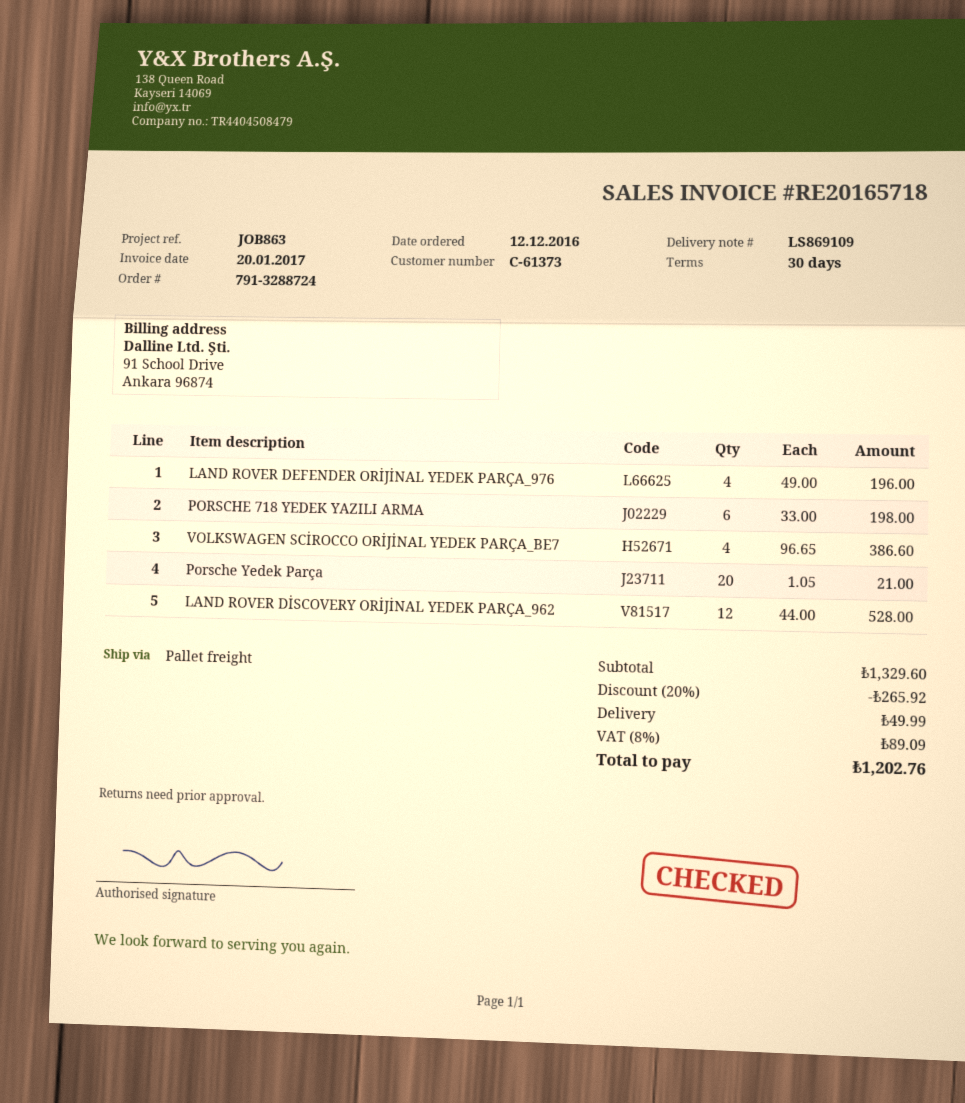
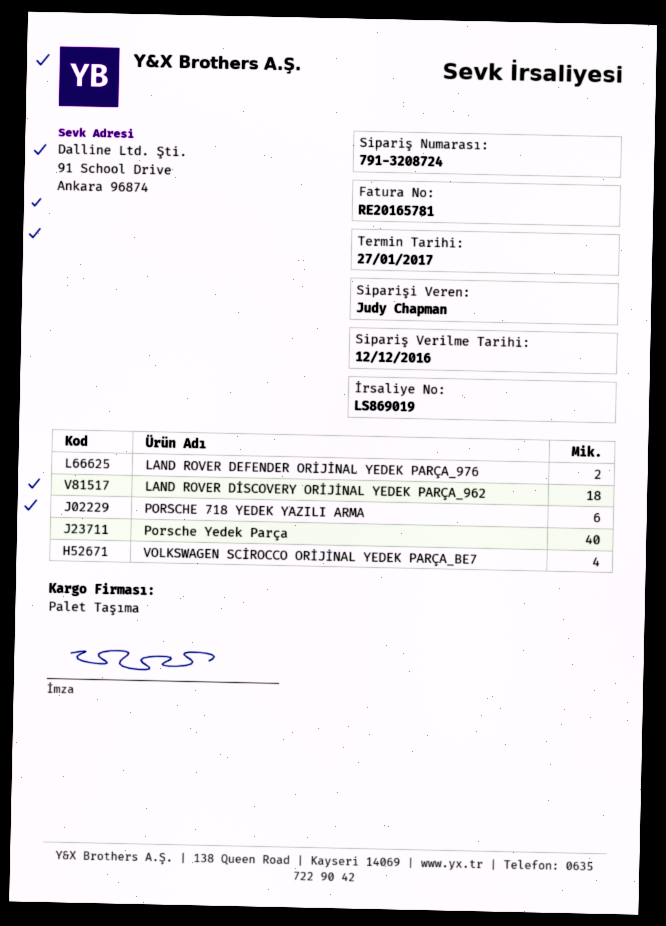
order number: 791-3288724 -> 791-3208724
delivery note number: LS869109 -> LS869019
invoice number: RE20165718 -> RE20165781
LAND ROVER DEFENDER ORİJİNAL YEDEK PARÇA_976: 4 -> 2
Porsche Yedek Parça: 20 -> 40
LAND ROVER DİSCOVERY ORİJİNAL YEDEK PARÇA_962: 12 -> 18

